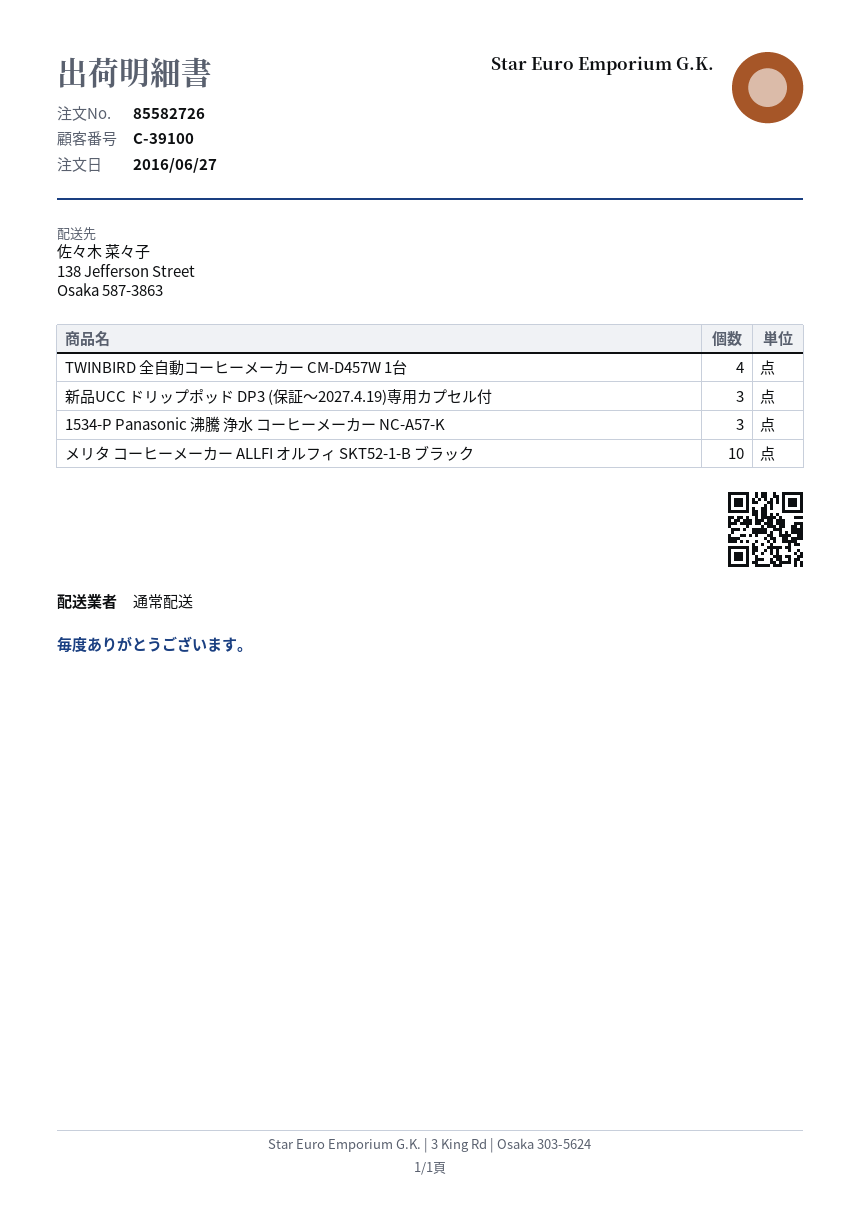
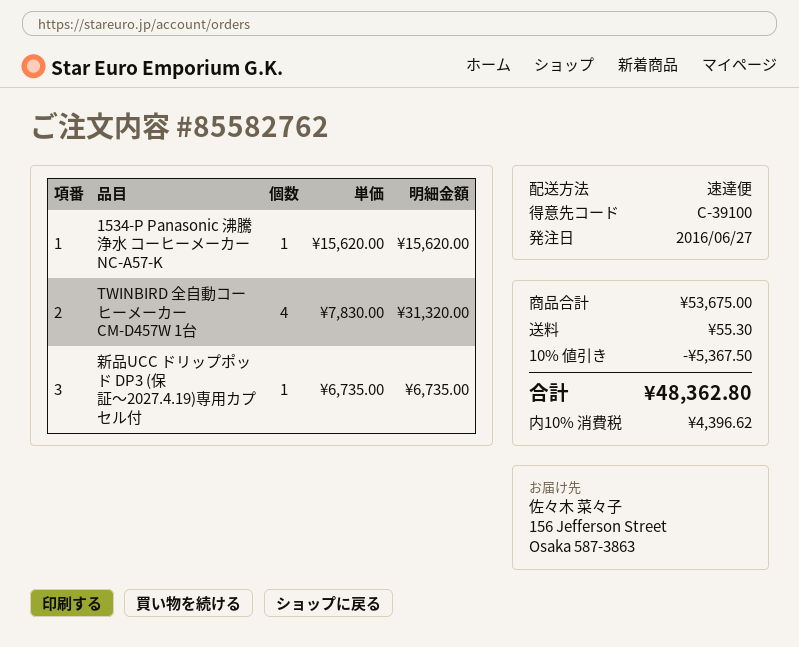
order number: 85582726 -> 85582762
shipping method: standard -> express
ship to: 138 Jefferson Street, Osaka 587-3863 -> 156 Jefferson Street, Osaka 587-3863
新品UCC ドリップポッド DP3 (保証〜2027.4.19)専用カプセル付: 3 -> 1
1534-P Panasonic 沸騰 浄水 コーヒーメーカー NC-A57-K: 3 -> 1
メリタ コーヒーメーカー ALLFI オルフィ SKT52-1-B ブラック: 10 -> none

